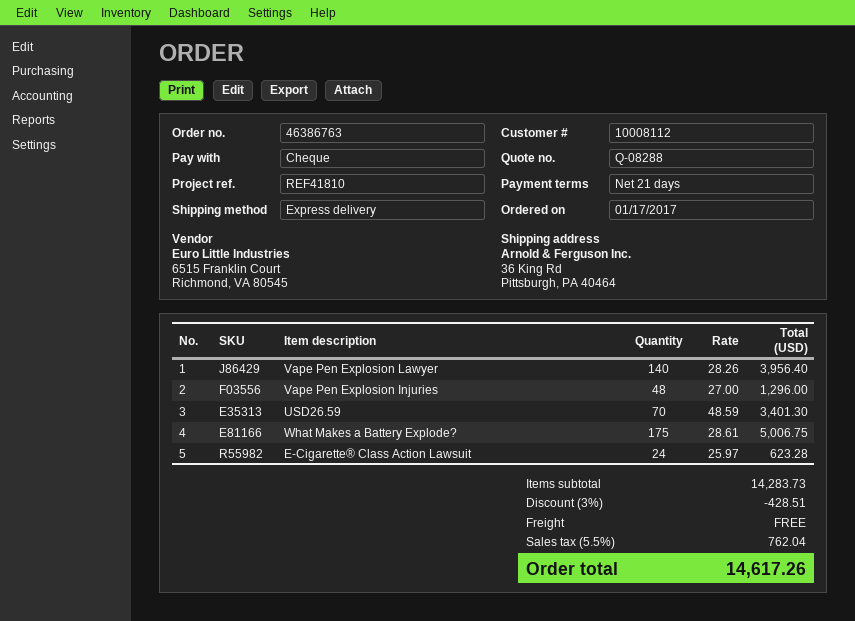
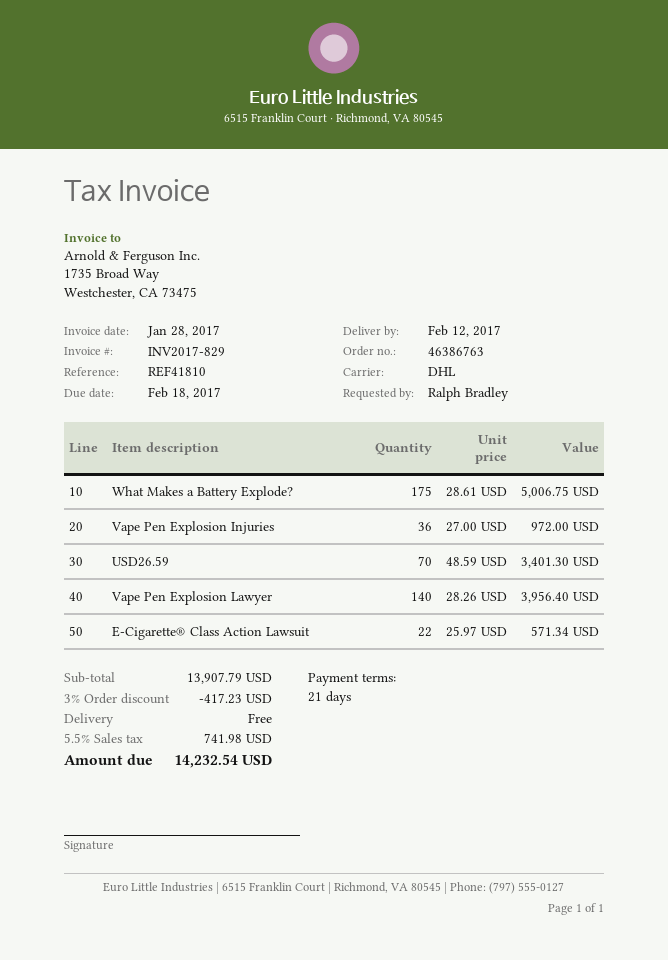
shipping method: express -> DHL
Vape Pen Explosion Injuries: 48 x 27.00 = 1296.00 -> 36 x 27.00 = 972.00
E-Cigarette® Class Action Lawsuit: 24 x 25.97 = 623.28 -> 22 x 25.97 = 571.34
subtotal: 14283.73 -> 13907.79
discount: 3% = 428.51 -> 3% = 417.23
tax: 5.5% = 762.04 -> 5.5% = 741.98
total: 14617.26 -> 14232.54

